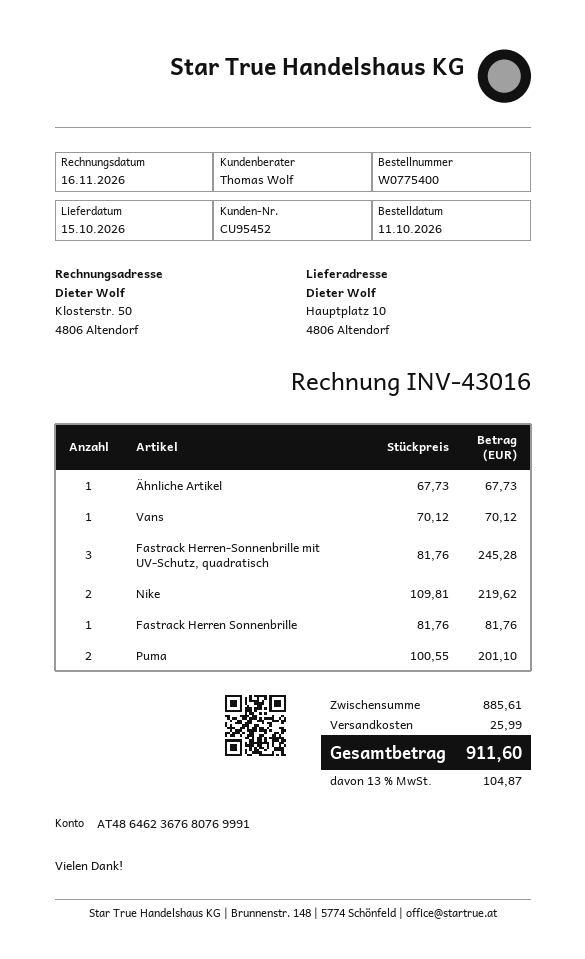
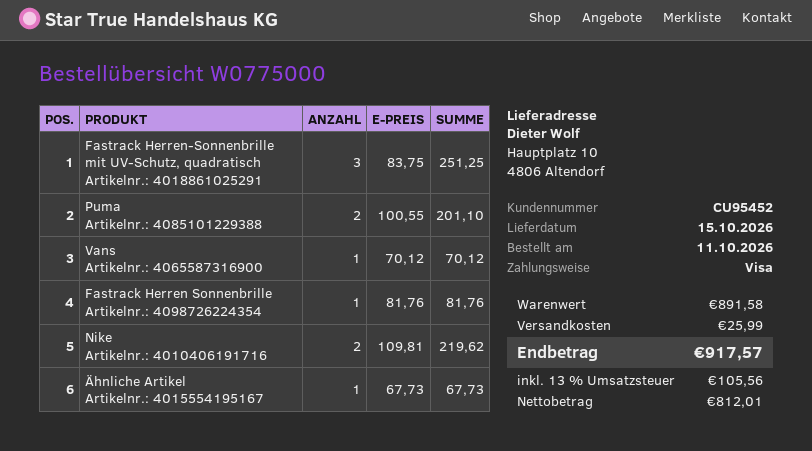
order number: W0775400 -> W0775000
Fastrack Herren-Sonnenbrille mit UV-Schutz, quadratisch: 3 x 81.76 = 245.28 -> 3 x 83.75 = 251.25
subtotal: 885.61 -> 891.58
tax: 13% = 104.87 -> 13% = 105.56
total: 911.60 -> 917.57

